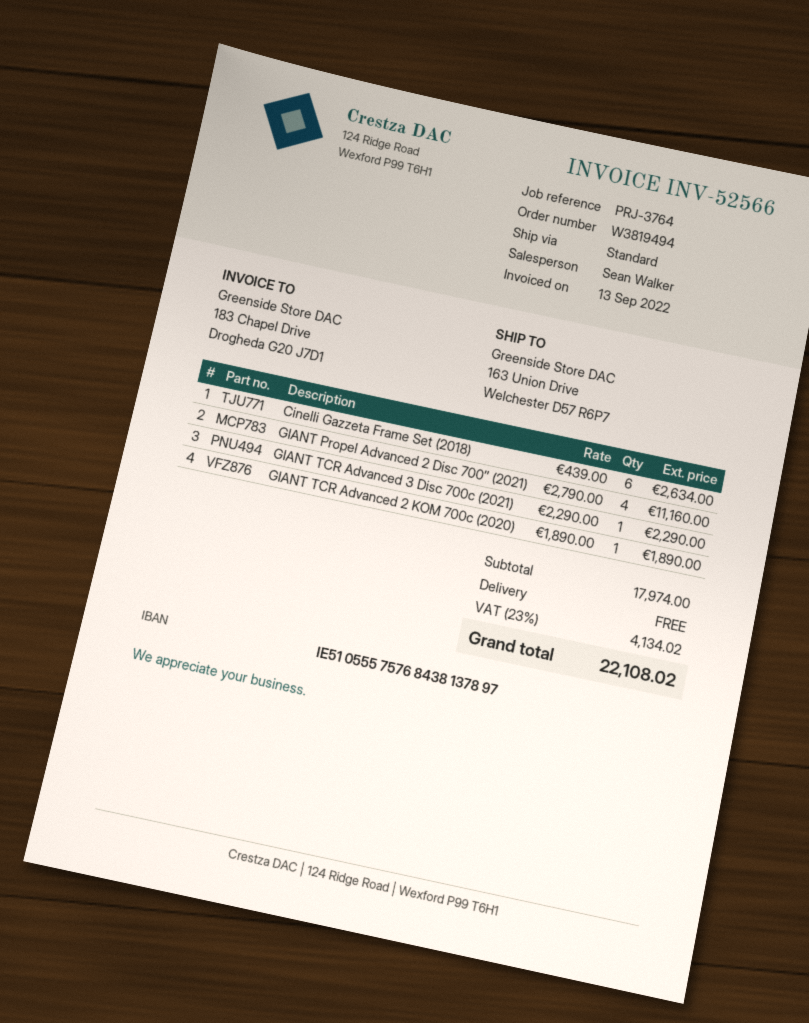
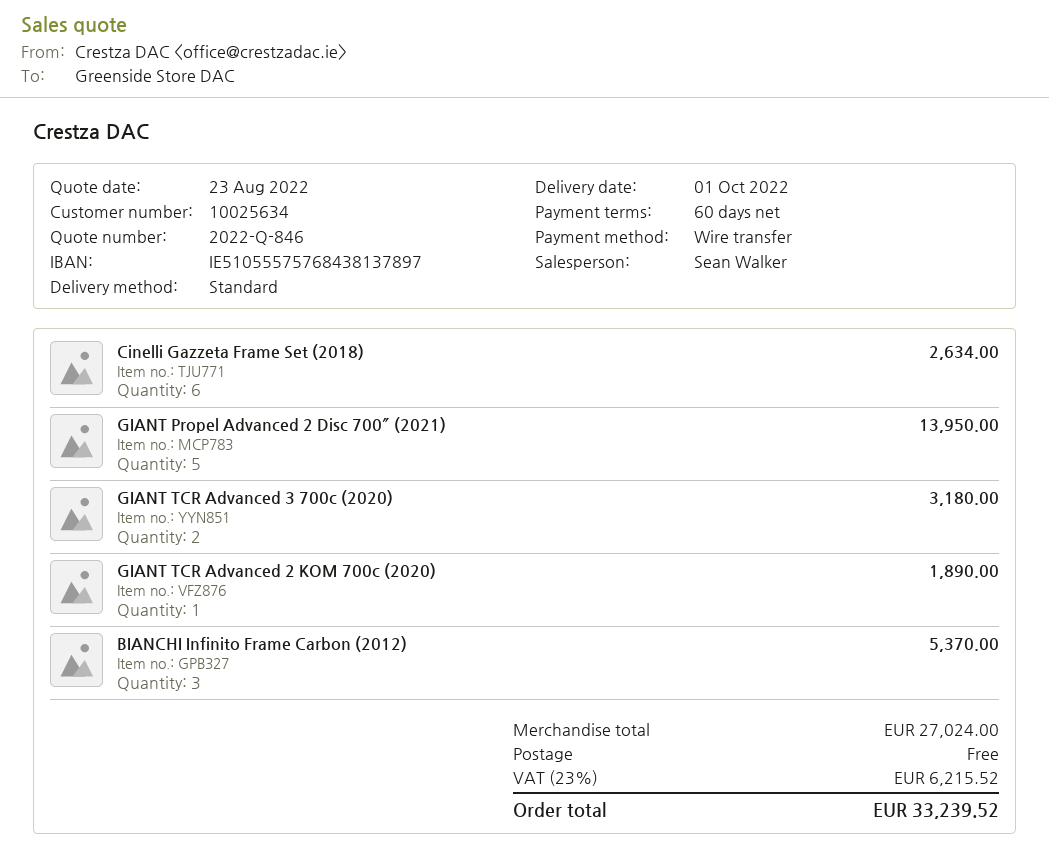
GIANT Propel Advanced 2 Disc 700″ (2021): 4 for 11160.00 -> 5 for 13950.00
GIANT TCR Advanced 3 Disc 700c (2021): 1 for 2290.00 -> none
GIANT TCR Advanced 3 700c (2020): none -> 2 for 3180.00
BIANCHI Infinito Frame Carbon (2012): none -> 3 for 5370.00
subtotal: 17974.00 -> 27024.00
tax: 23% = 4134.02 -> 23% = 6215.52
total: 22108.02 -> 33239.52

